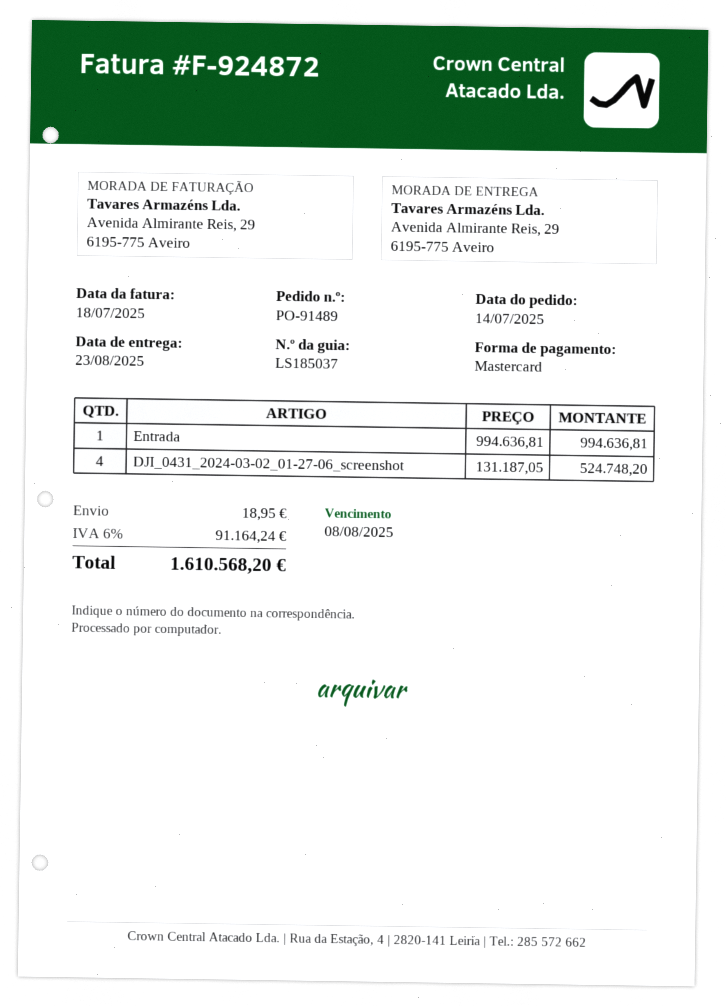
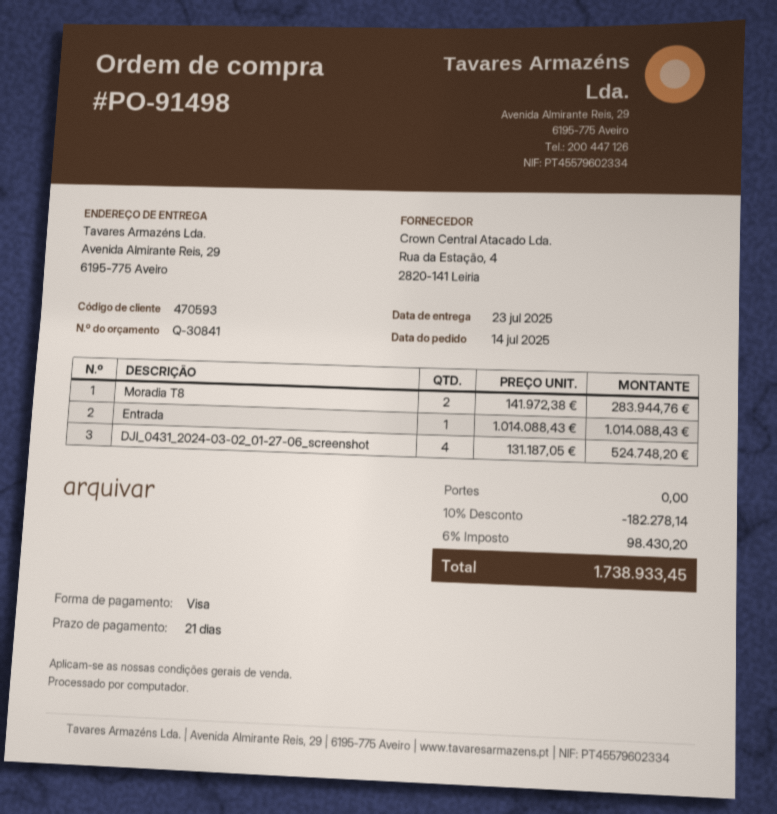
order number: PO-91489 -> PO-91498
delivery date: 2025-08-23 -> 2025-07-23
payment method: Mastercard -> Visa
Entrada: 1 x 994636.81 = 994636.81 -> 1 x 1014088.43 = 1014088.43
Moradia T8: none -> 2 x 141972.38 = 283944.76
discount: none -> 10% = 182278.14
shipping: 18.95 -> 0.00
tax: 6% = 91164.24 -> 6% = 98430.20
total: 1610568.20 -> 1738933.45

